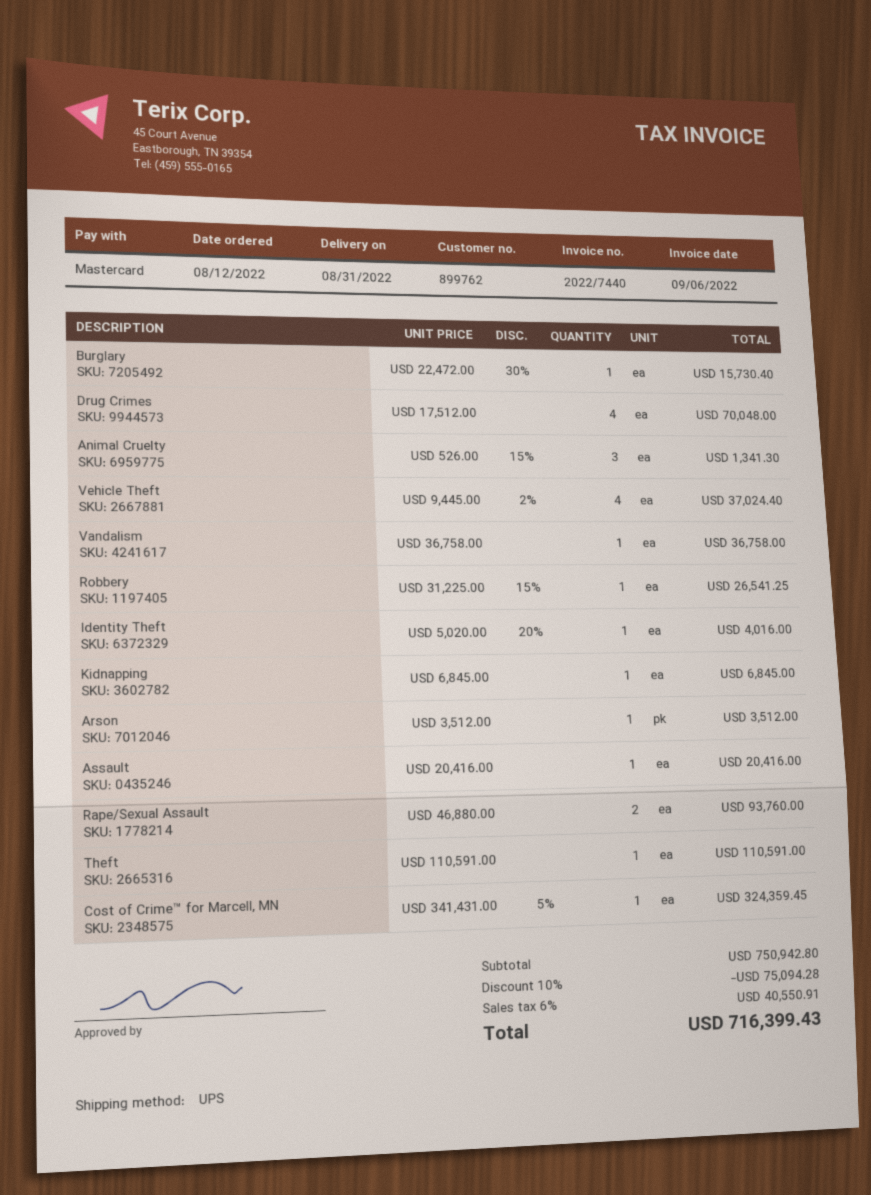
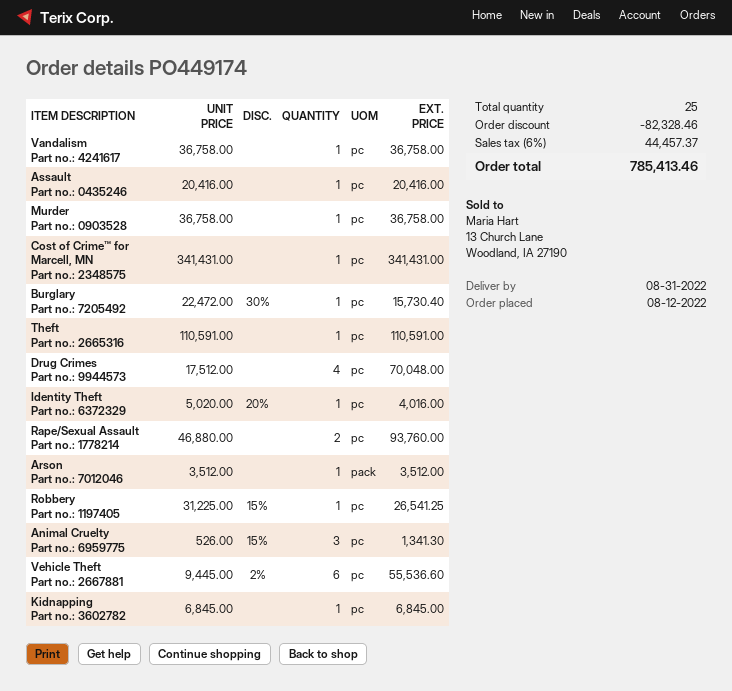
Vehicle Theft: 4 x 9445.00 - 2% = 37024.40 -> 6 x 9445.00 - 2% = 55536.60
Cost of Crime™ for Marcell, MN: 1 x 341431.00 - 5% = 324359.45 -> 1 x 341431.00 = 341431.00
Murder: none -> 1 x 36758.00 = 36758.00
discount: 75094.28 -> 82328.46
tax: 6% = 40550.91 -> 6% = 44457.37
total: 716399.43 -> 785413.46

